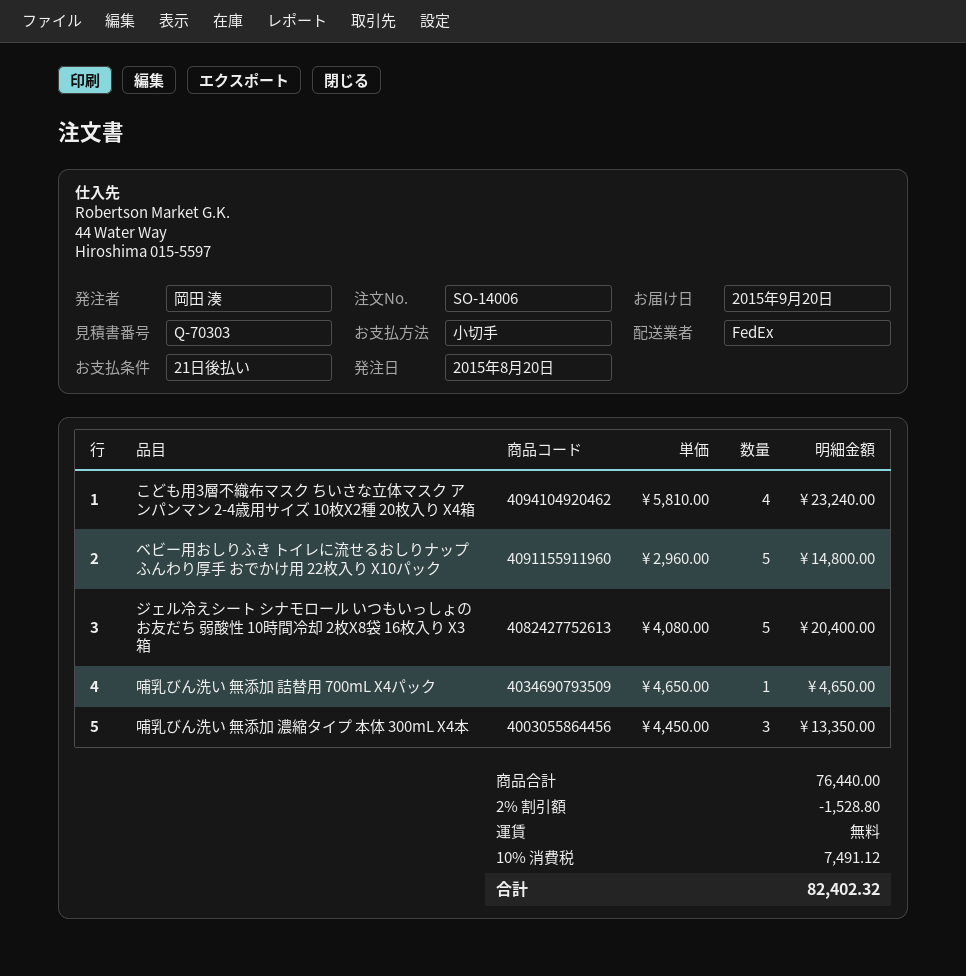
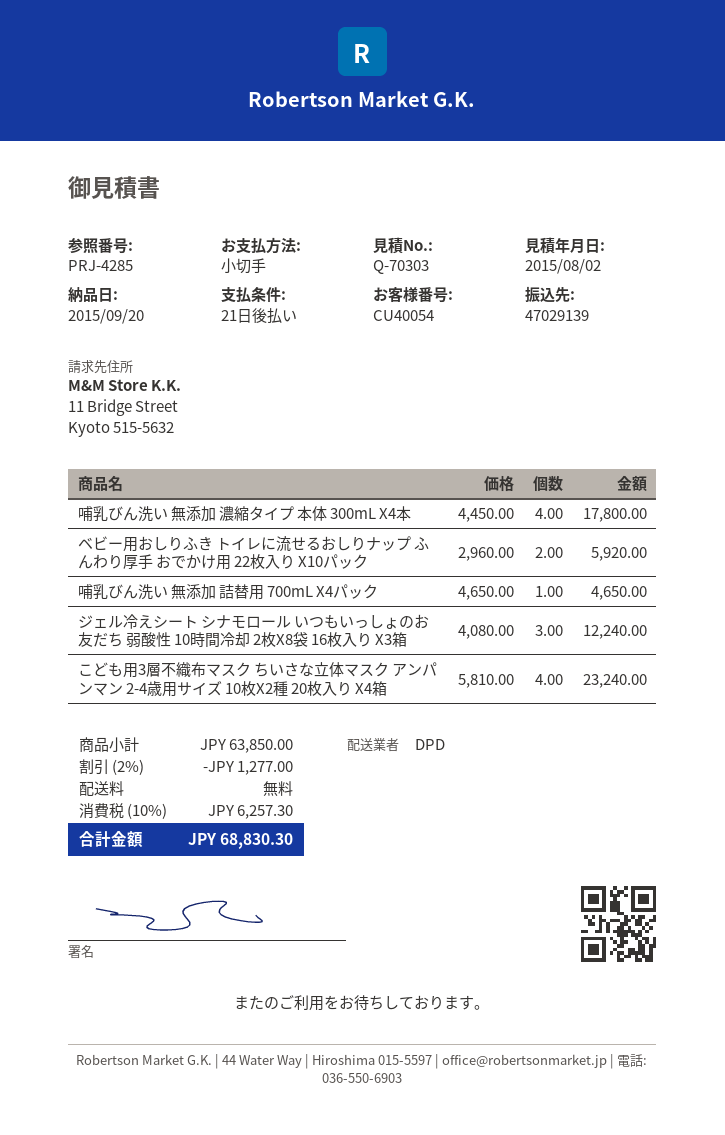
shipping method: FedEx -> DPD
ベビー用おしりふき トイレに流せるおしりナップ ふんわり厚手 おでかけ用 22枚入り X10パック: 5 x 2960.00 = 14800.00 -> 2 x 2960.00 = 5920.00
ジェル冷えシート シナモロール いつもいっしょのお友だち 弱酸性 10時間冷却 2枚X8袋 16枚入り X3箱: 5 x 4080.00 = 20400.00 -> 3 x 4080.00 = 12240.00
哺乳びん洗い 無添加 濃縮タイプ 本体 300mL X4本: 3 x 4450.00 = 13350.00 -> 4 x 4450.00 = 17800.00
subtotal: 76440.00 -> 63850.00
discount: 2% = 1528.80 -> 2% = 1277.00
tax: 10% = 7491.12 -> 10% = 6257.30
total: 82402.32 -> 68830.30

